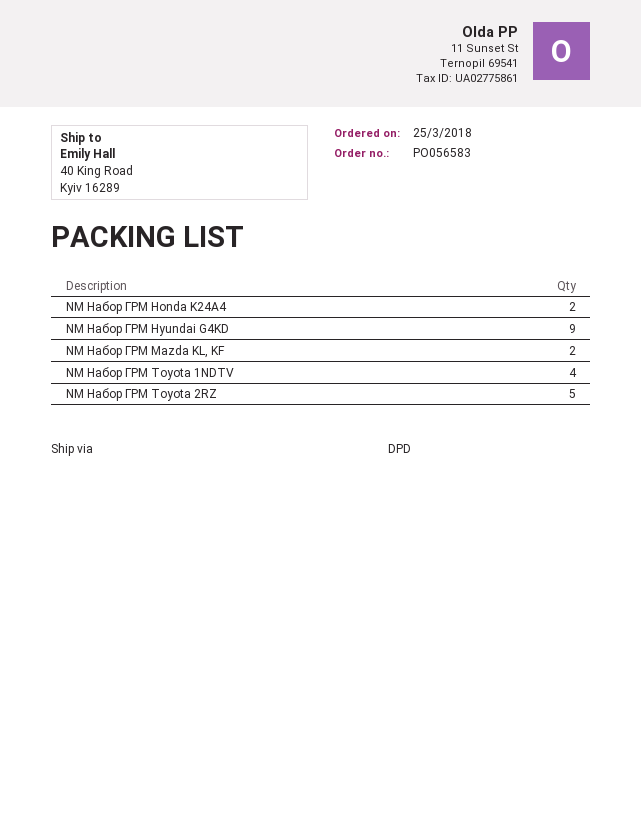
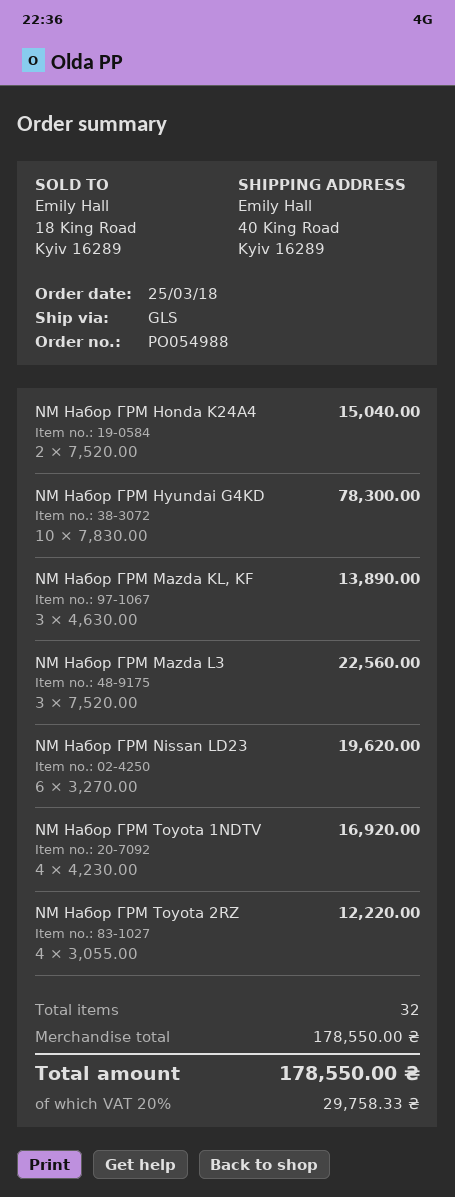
order number: PO056583 -> PO054988
shipping method: DPD -> GLS
NM Набор ГРМ Hyundai G4KD: 9 -> 10
NM Набор ГРМ Mazda KL, KF: 2 -> 3
NM Набор ГРМ Toyota 2RZ: 5 -> 4
NM Набор ГРМ Mazda L3: none -> 3
NM Набор ГРМ Nissan LD23: none -> 6

